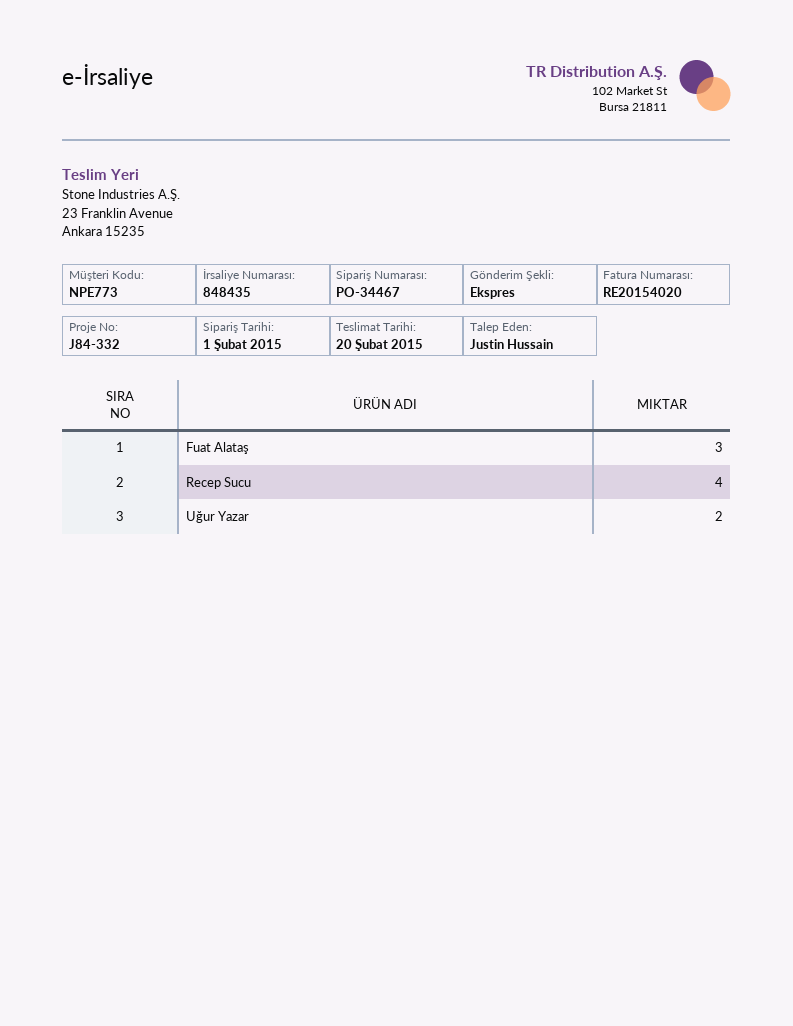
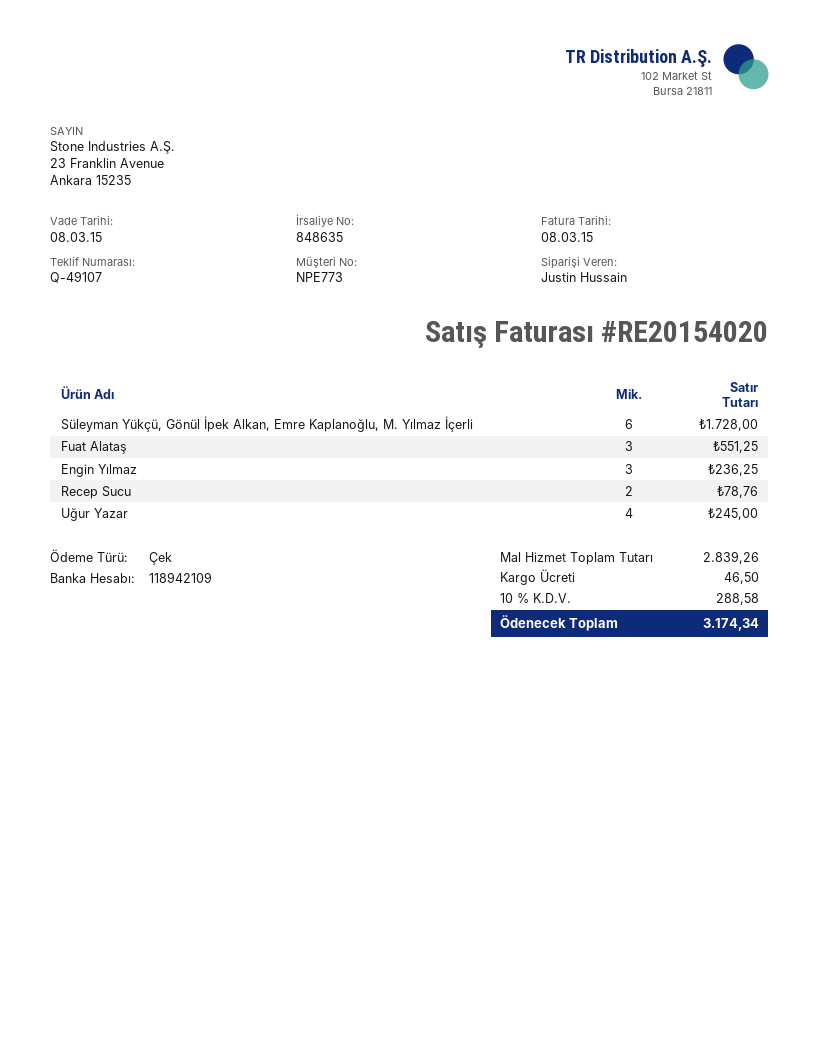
delivery note number: 848435 -> 848635
Recep Sucu: 4 -> 2
Uğur Yazar: 2 -> 4
Süleyman Yükçü, Gönül İpek Alkan, Emre Kaplanoğlu, M. Yılmaz İçerli: none -> 6
Engin Yılmaz: none -> 3

